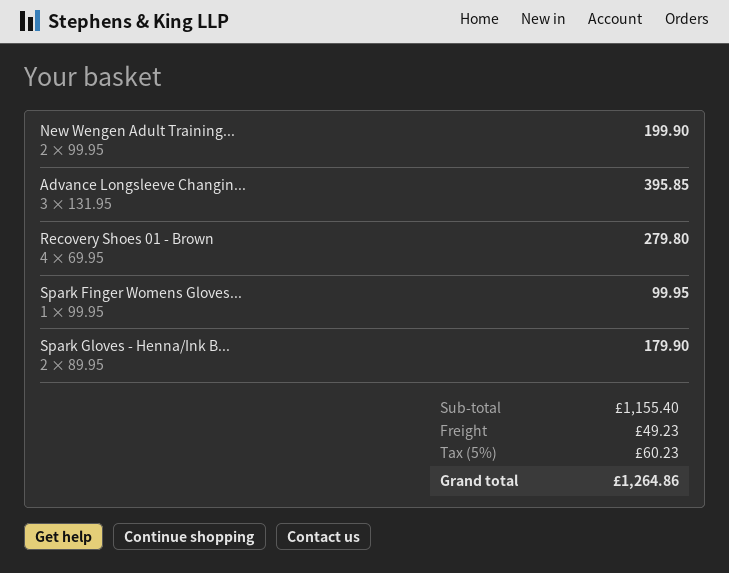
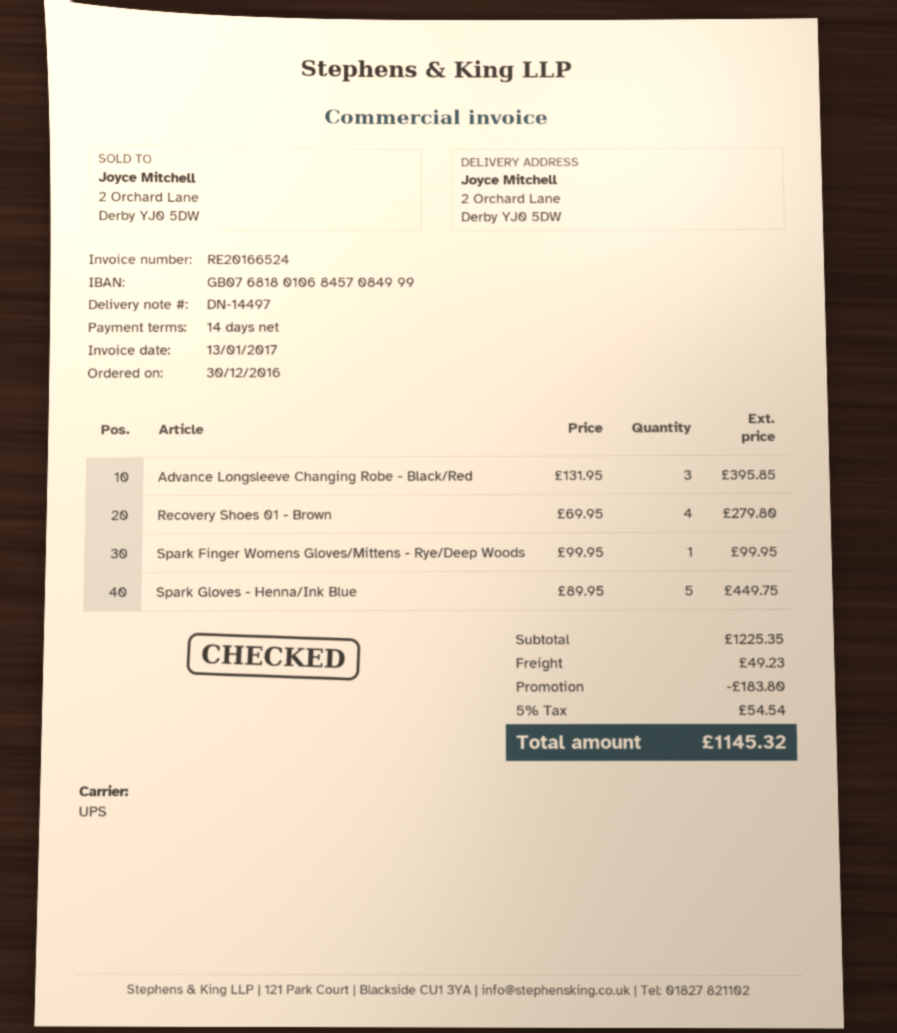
New Wengen Adult Training...: 2 x 99.95 = 199.90 -> none
Spark Gloves - Henna/Ink B...: 2 x 89.95 = 179.90 -> 5 x 89.95 = 449.75
subtotal: 1155.40 -> 1225.35
discount: none -> 183.80
tax: 5% = 60.23 -> 5% = 54.54
total: 1264.86 -> 1145.32

